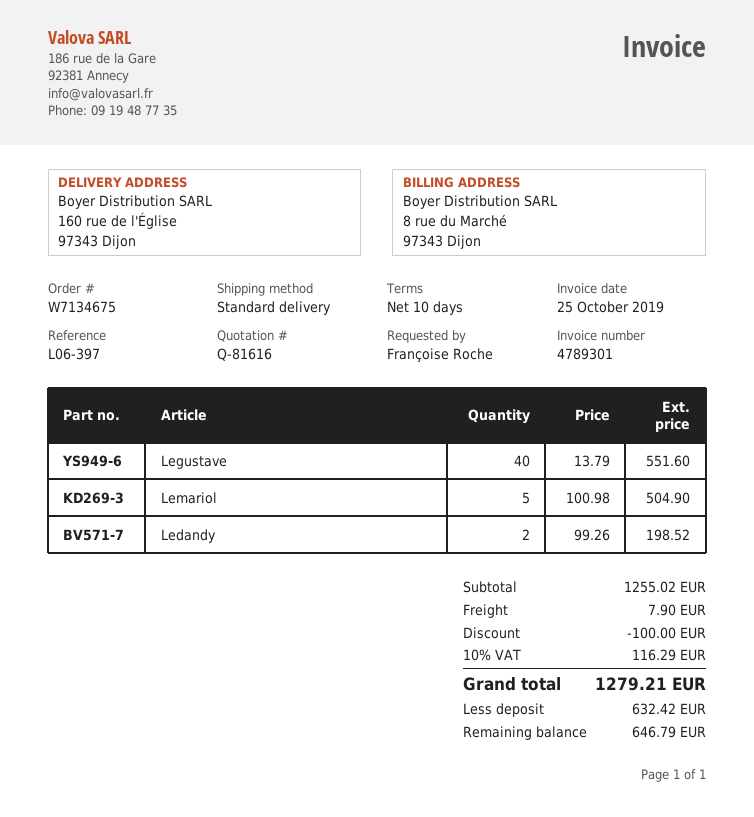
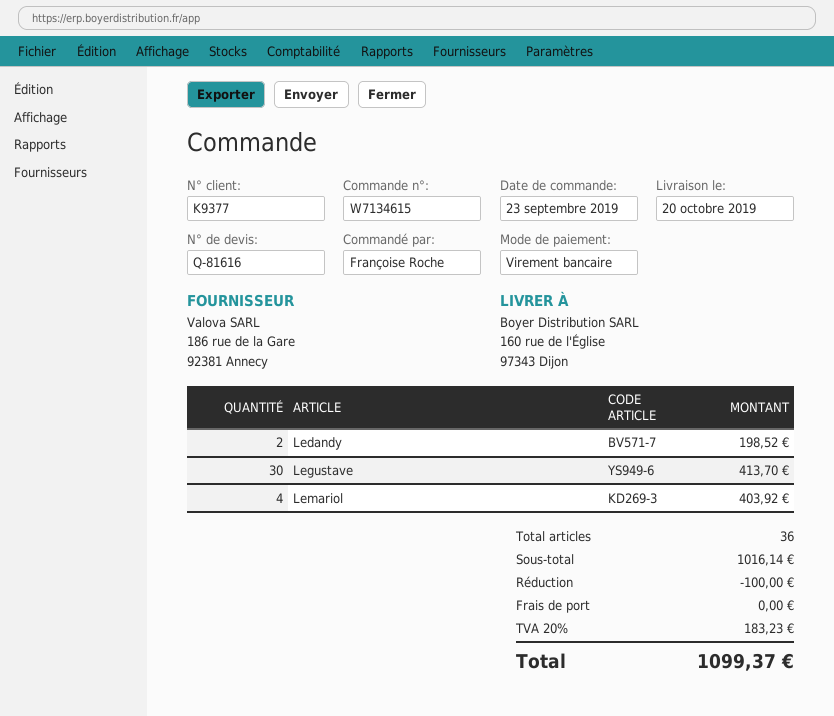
order number: W7134675 -> W7134615
Legustave: 40 for 551.60 -> 30 for 413.70
Lemariol: 5 for 504.90 -> 4 for 403.92
subtotal: 1255.02 -> 1016.14
shipping: 7.90 -> 0.00
tax: 10% = 116.29 -> 20% = 183.23
total: 1279.21 -> 1099.37

